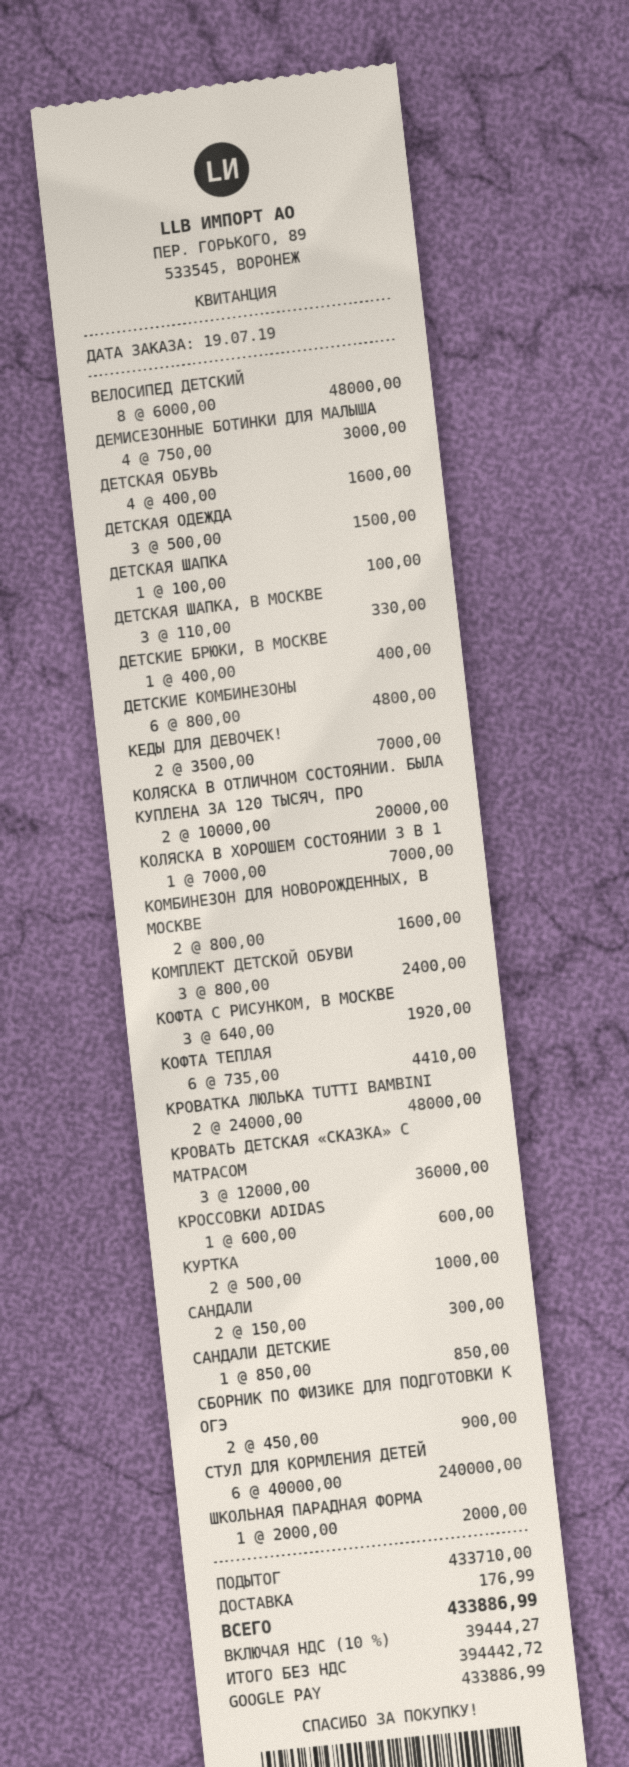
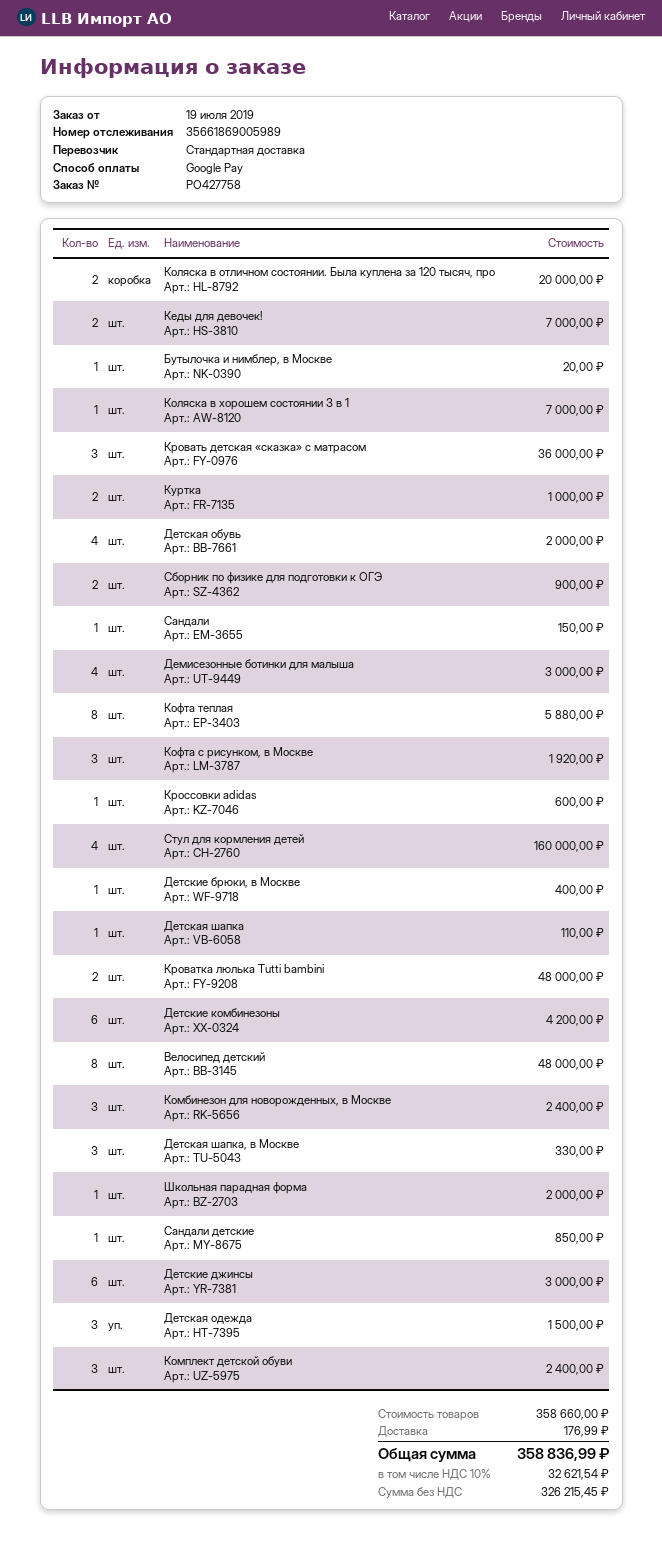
ДЕТСКАЯ ОБУВЬ: 4 for 1600.00 -> 4 for 2000.00
ДЕТСКАЯ ШАПКА: 1 for 100.00 -> 1 for 110.00
ДЕТСКИЕ КОМБИНЕЗОНЫ: 6 for 4800.00 -> 6 for 4200.00
КОМБИНЕЗОН ДЛЯ НОВОРОЖДЕННЫХ, В МОСКВЕ: 2 for 1600.00 -> 3 for 2400.00
КОФТА ТЕПЛАЯ: 6 for 4410.00 -> 8 for 5880.00
САНДАЛИ: 2 for 300.00 -> 1 for 150.00
СТУЛ ДЛЯ КОРМЛЕНИЯ ДЕТЕЙ: 6 for 240000.00 -> 4 for 160000.00
Бутылочка и нимблер, в Москве: none -> 1 for 20.00
Детские джинсы: none -> 6 for 3000.00
subtotal: 433710.00 -> 358660.00
net: 394442.72 -> 326215.45
tax: 10% = 39444.27 -> 10% = 32621.54
total: 433886.99 -> 358836.99

